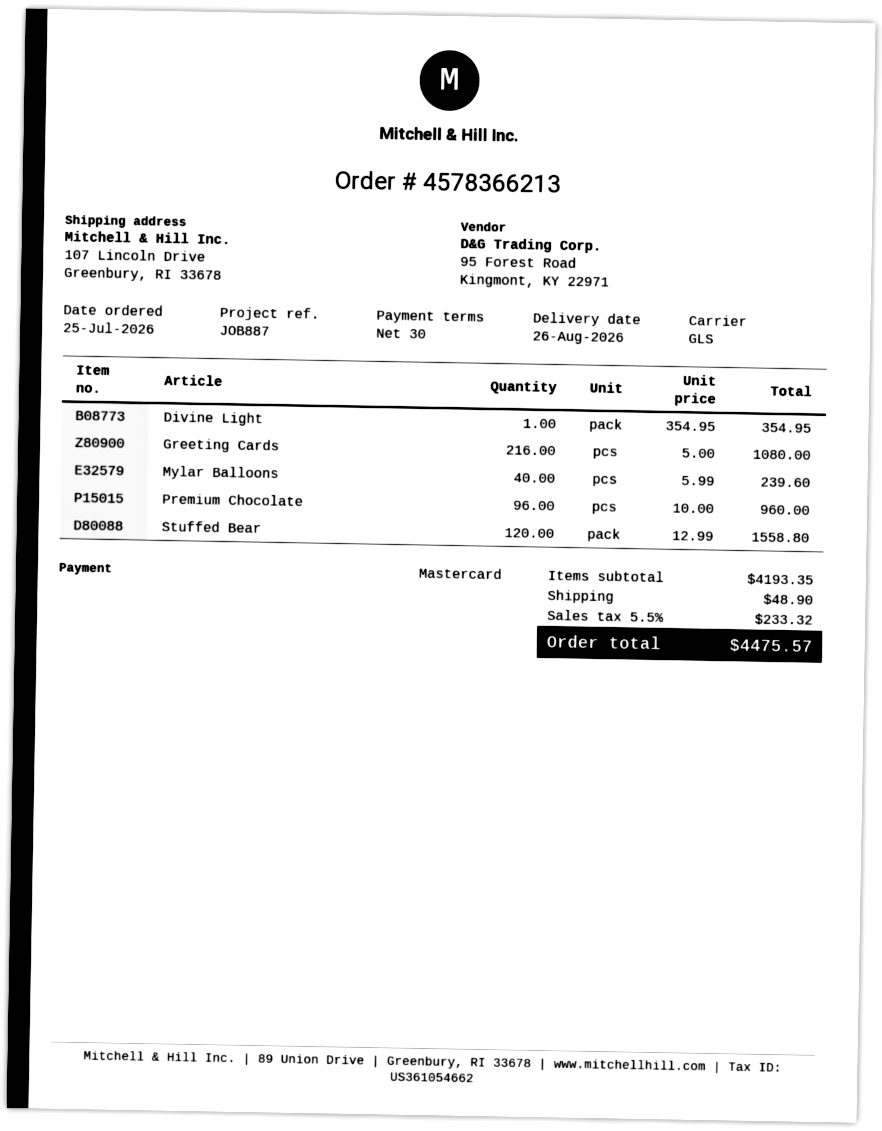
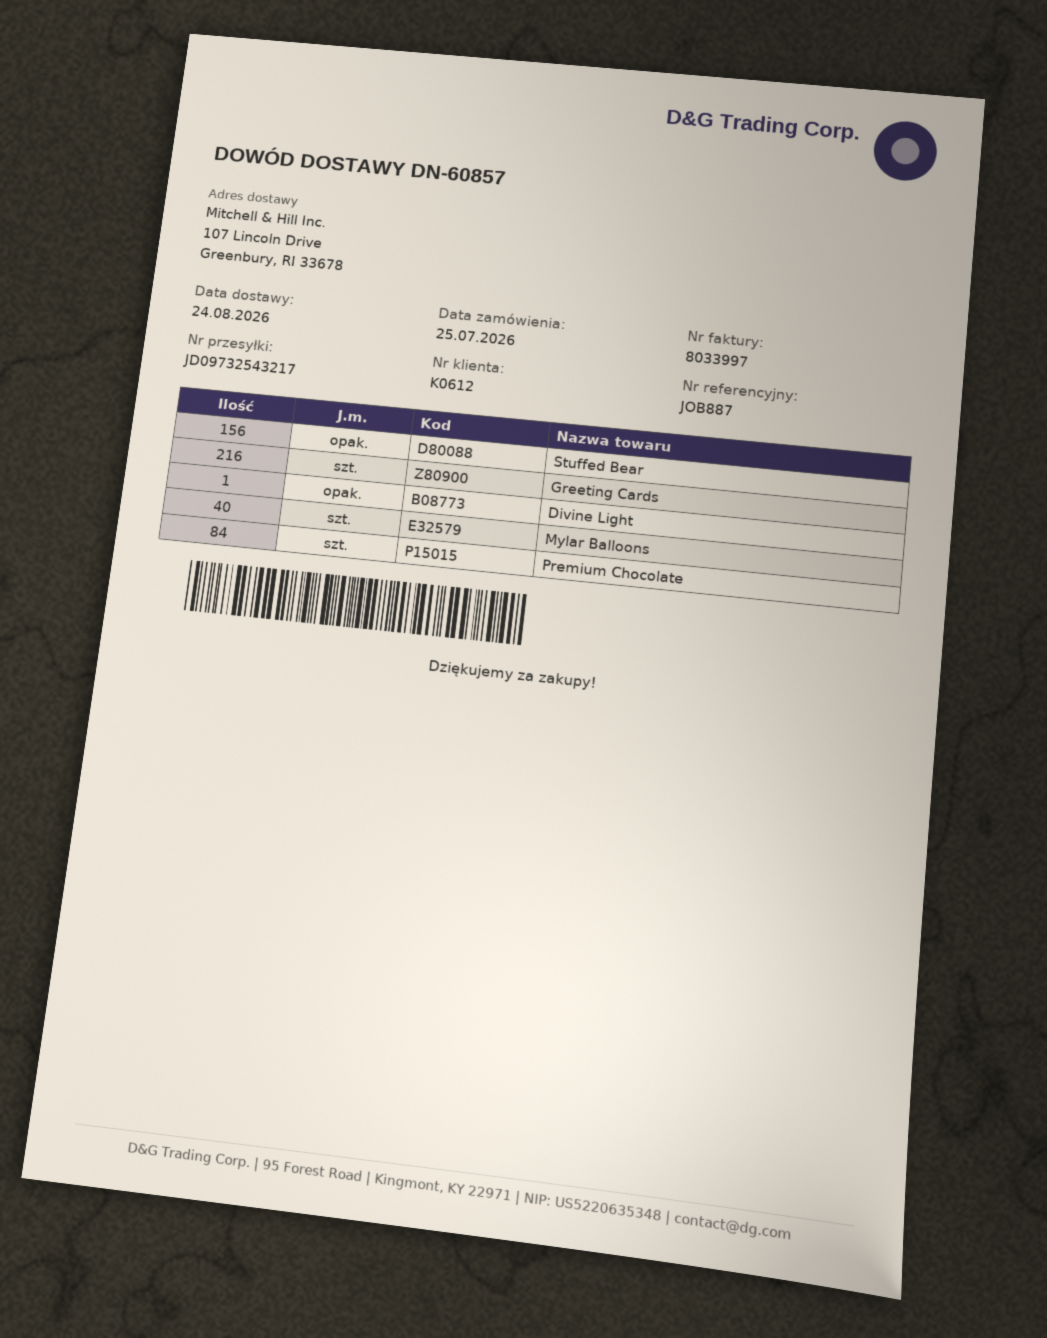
delivery date: 2026-08-26 -> 2026-08-24
Premium Chocolate: 96 -> 84
Stuffed Bear: 120 -> 156

